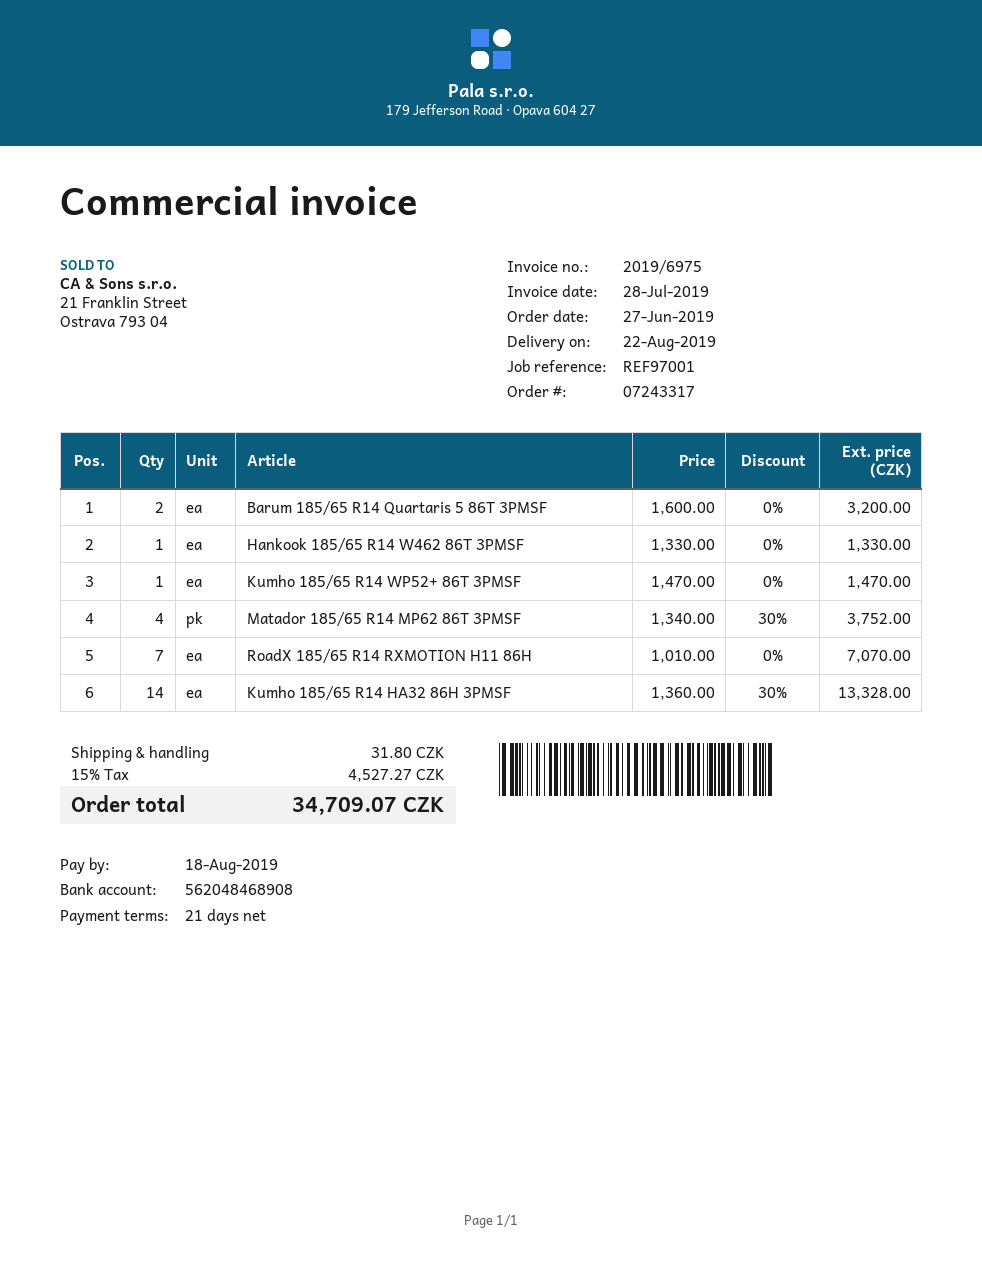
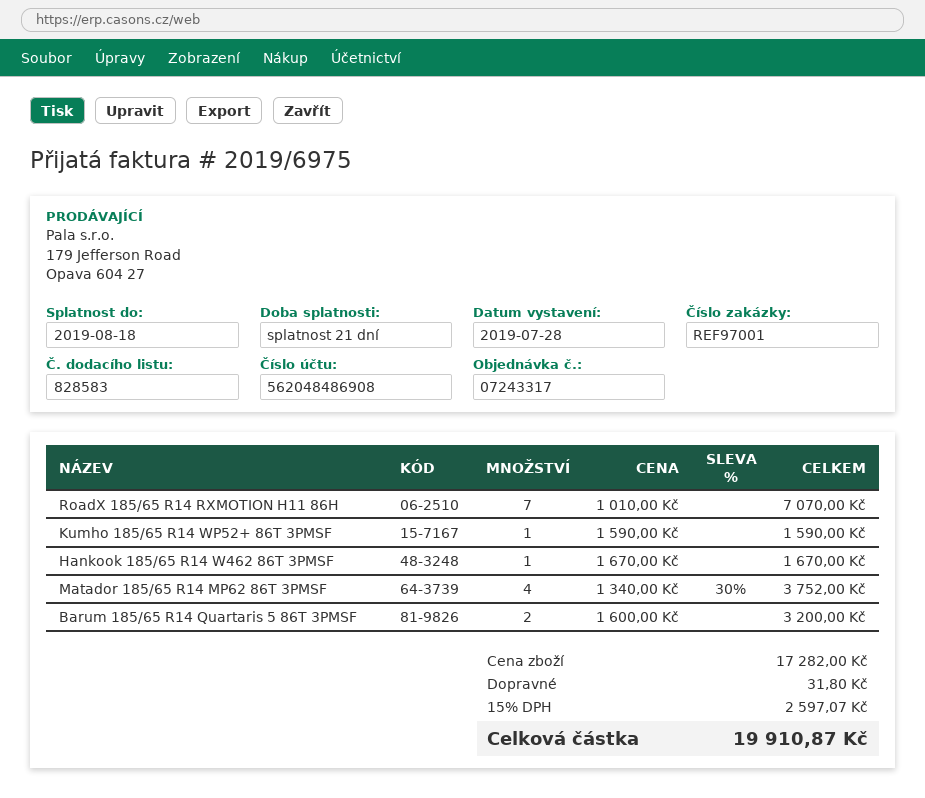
bank account: 562048468908 -> 562048486908
Hankook 185/65 R14 W462 86T 3PMSF: 1 x 1330.00 = 1330.00 -> 1 x 1670.00 = 1670.00
Kumho 185/65 R14 WP52+ 86T 3PMSF: 1 x 1470.00 = 1470.00 -> 1 x 1590.00 = 1590.00
Kumho 185/65 R14 HA32 86H 3PMSF: 14 x 1360.00 - 30% = 13328.00 -> none
tax: 15% = 4527.27 -> 15% = 2597.07
total: 34709.07 -> 19910.87

